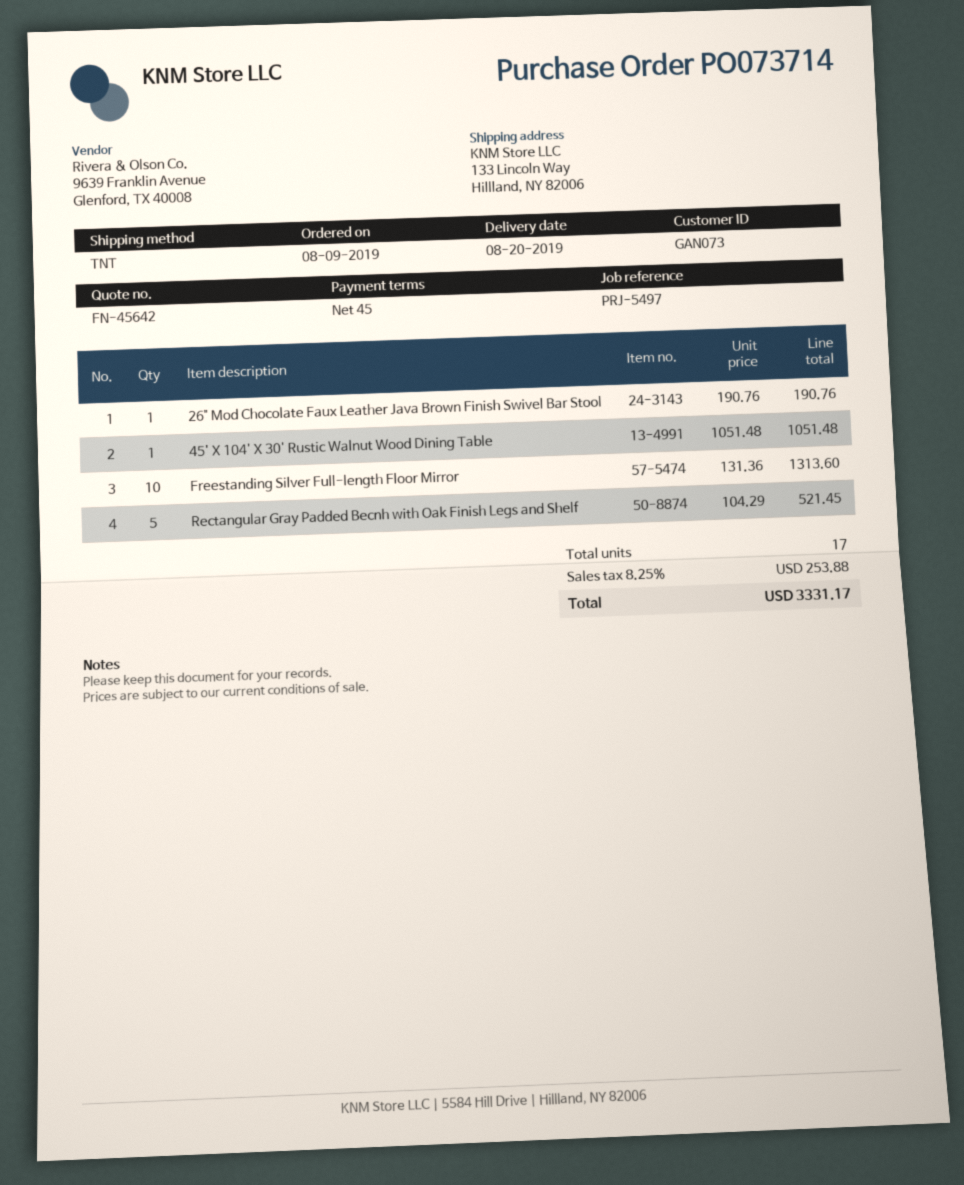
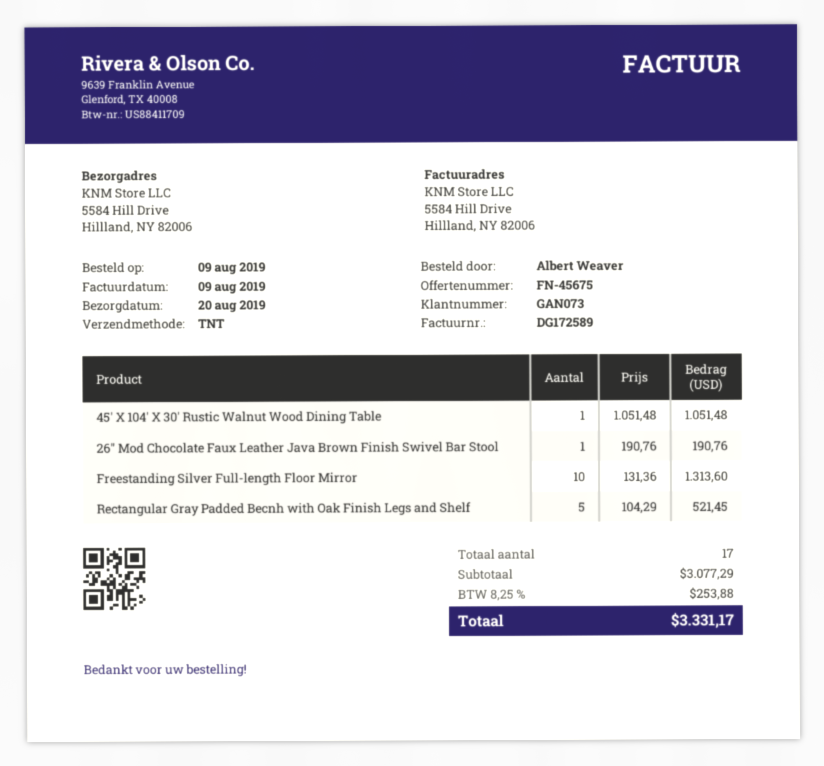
quote number: FN-45642 -> FN-45675
ship to: 133 Lincoln Way, Hillland, NY 82006 -> 5584 Hill Drive, Hillland, NY 82006

